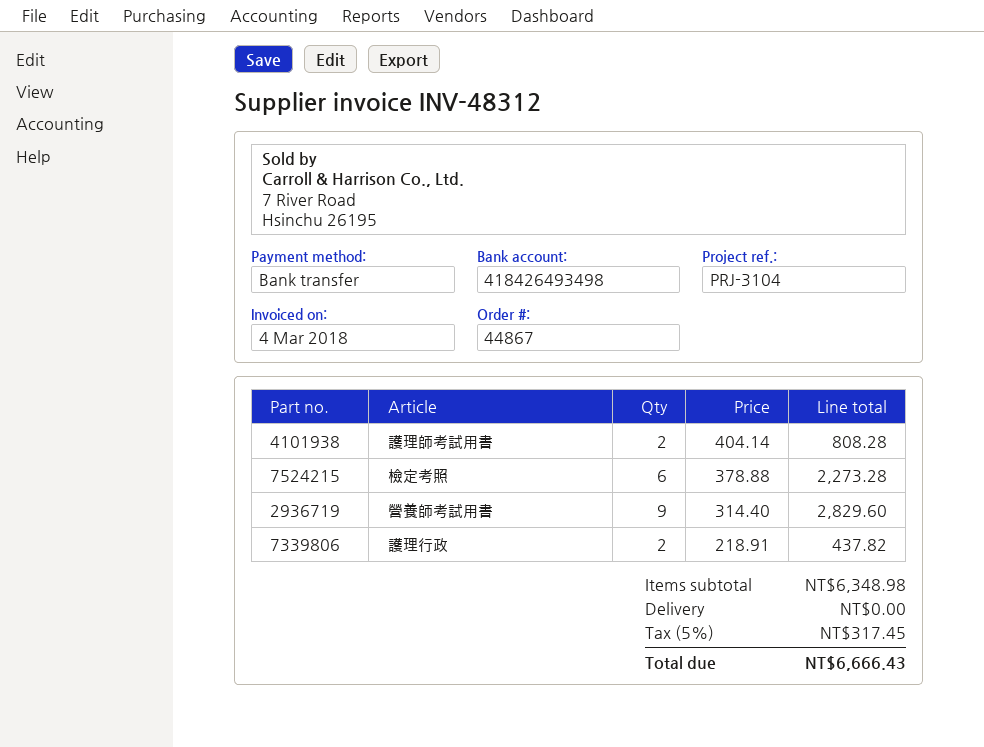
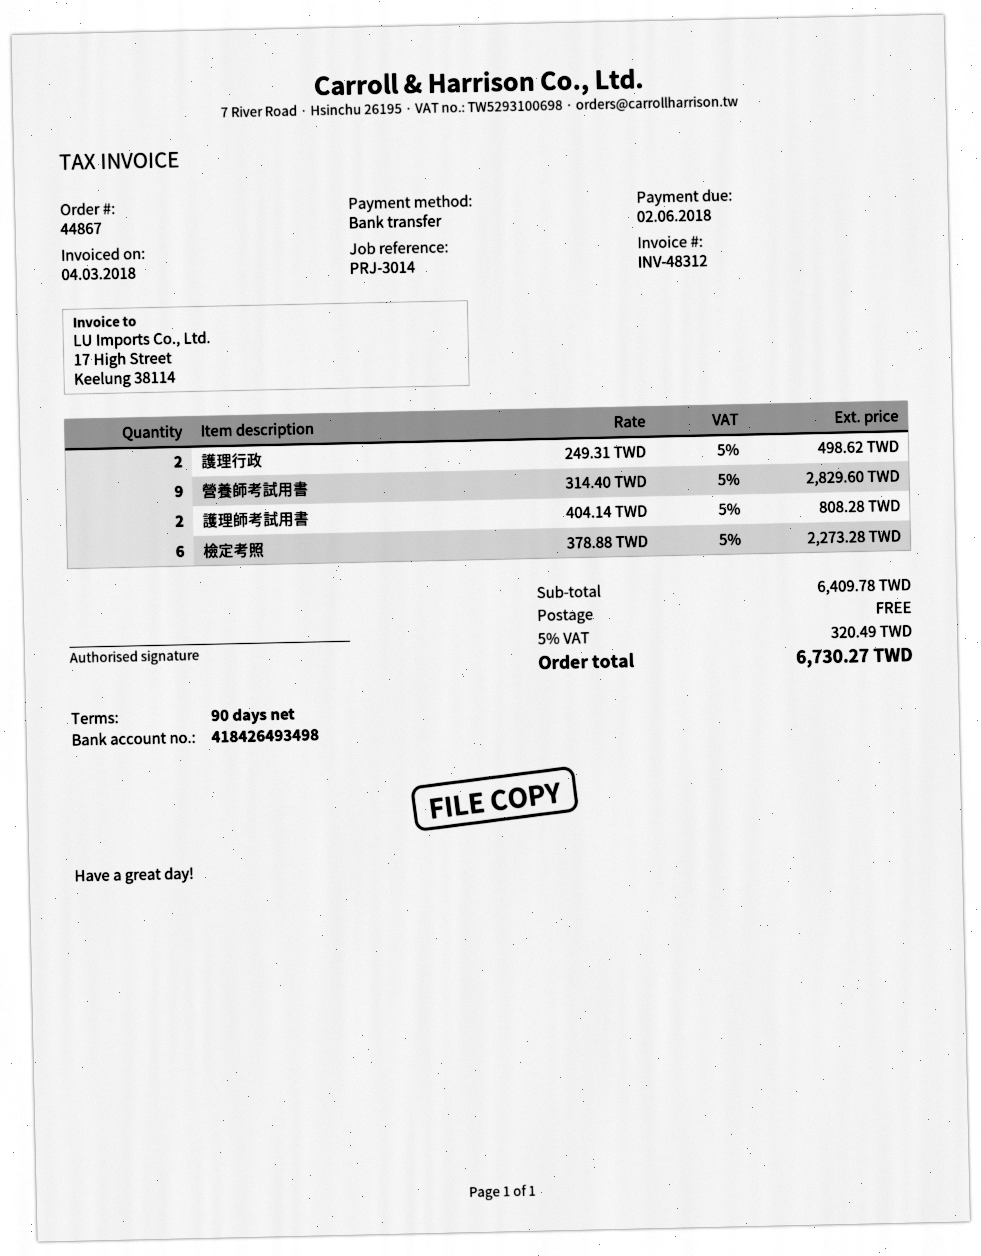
reference: PRJ-3104 -> PRJ-3014
護理行政: 2 x 218.91 = 437.82 -> 2 x 249.31 = 498.62
subtotal: 6348.98 -> 6409.78
tax: 5% = 317.45 -> 5% = 320.49
total: 6666.43 -> 6730.27

